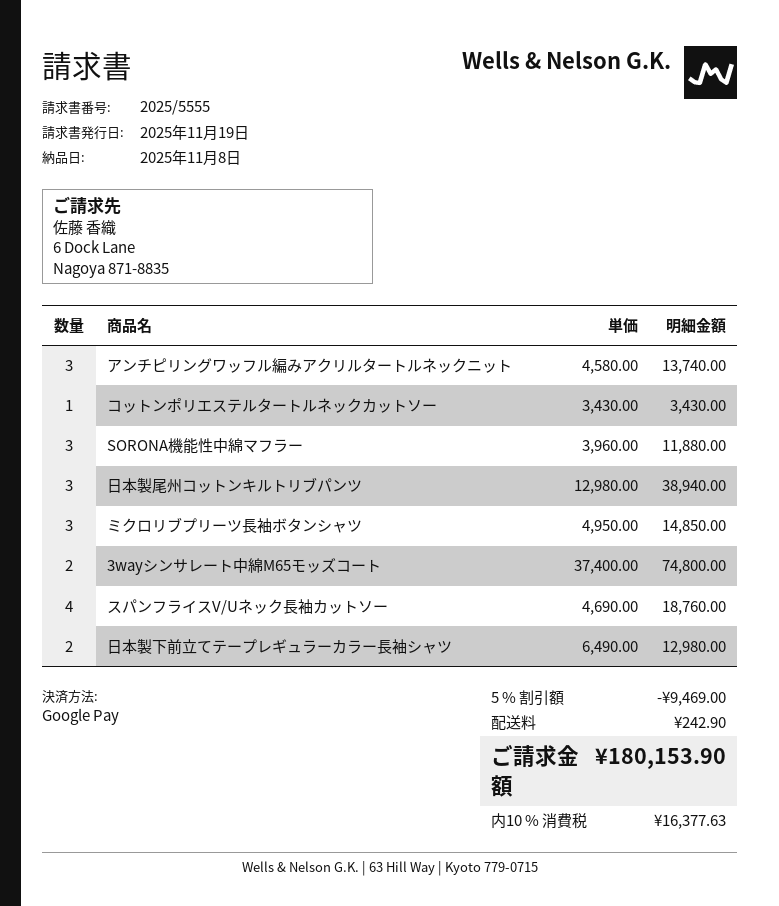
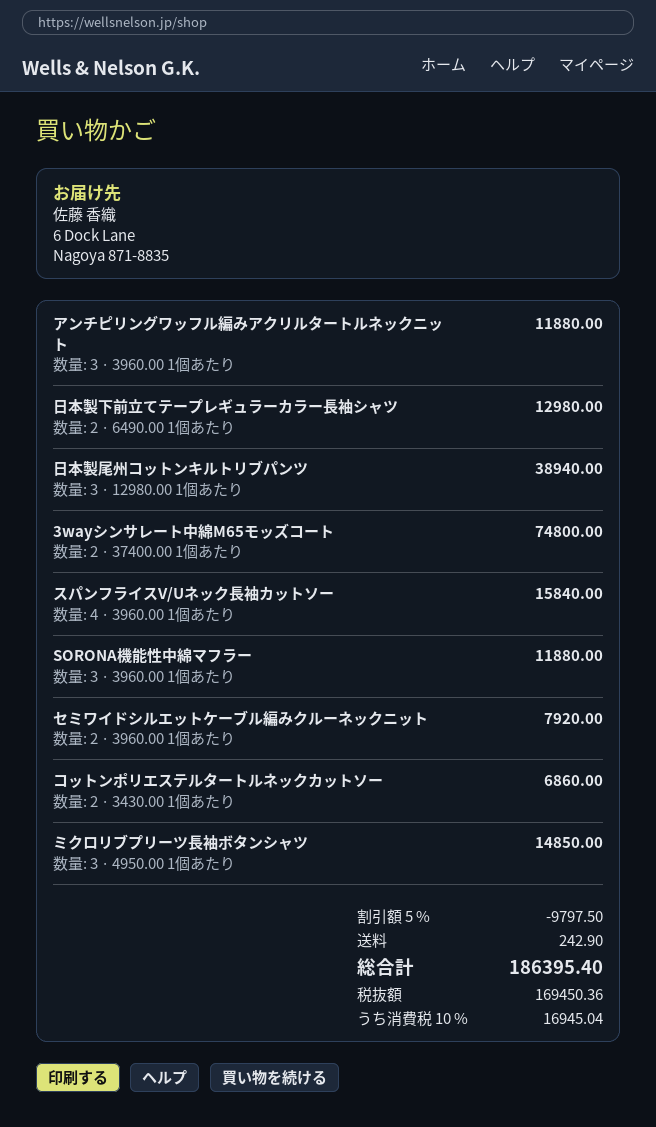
アンチピリングワッフル編みアクリルタートルネックニット: 3 x 4580.00 = 13740.00 -> 3 x 3960.00 = 11880.00
コットンポリエステルタートルネックカットソー: 1 x 3430.00 = 3430.00 -> 2 x 3430.00 = 6860.00
スパンフライスV/Uネック長袖カットソー: 4 x 4690.00 = 18760.00 -> 4 x 3960.00 = 15840.00
セミワイドシルエットケーブル編みクルーネックニット: none -> 2 x 3960.00 = 7920.00
discount: 5% = 9469.00 -> 5% = 9797.50
tax: 10% = 16377.63 -> 10% = 16945.04
total: 180153.90 -> 186395.40

